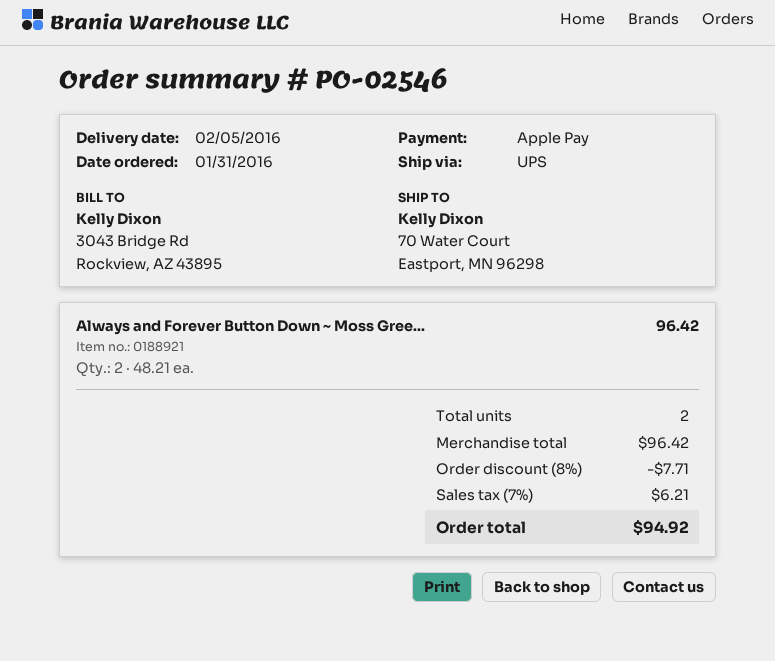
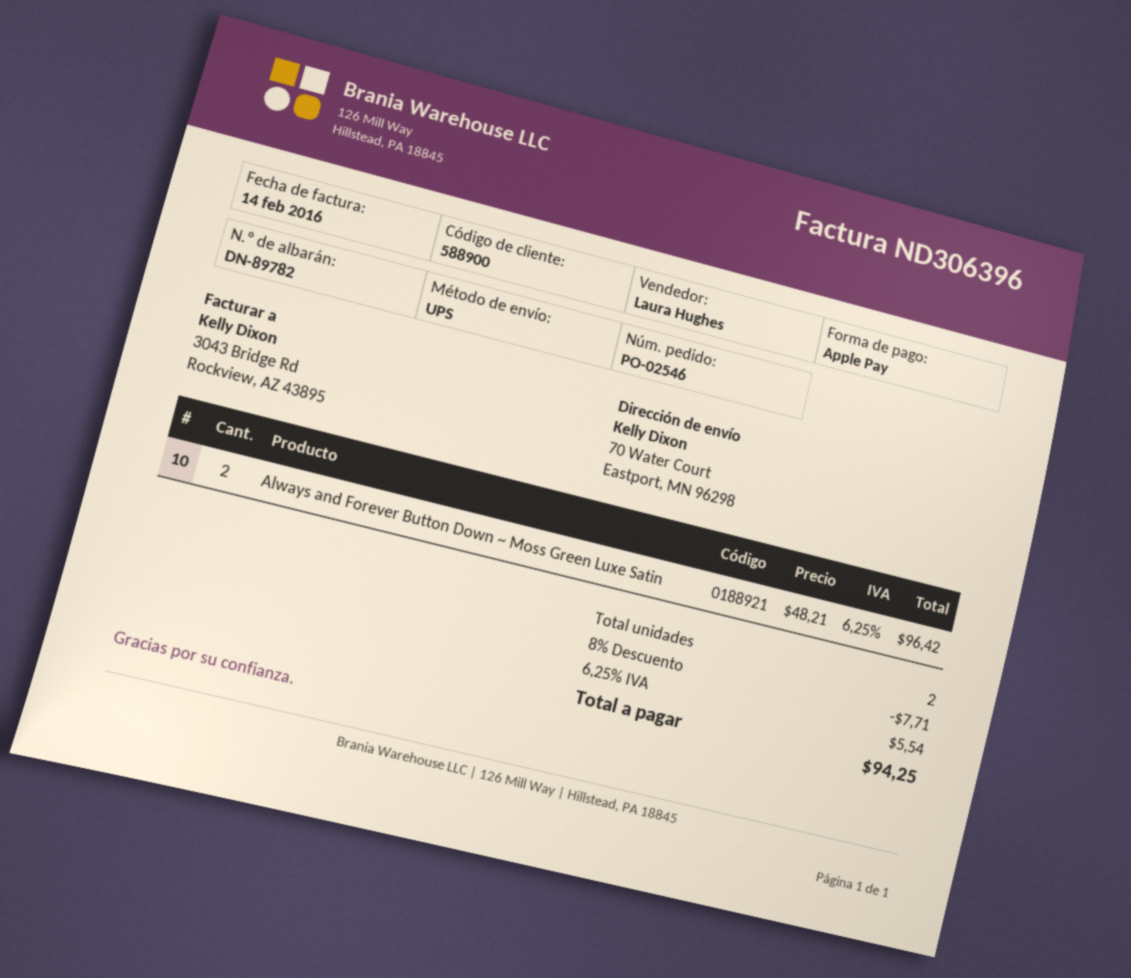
tax: 7% = 6.21 -> 6.25% = 5.54
total: 94.92 -> 94.25

